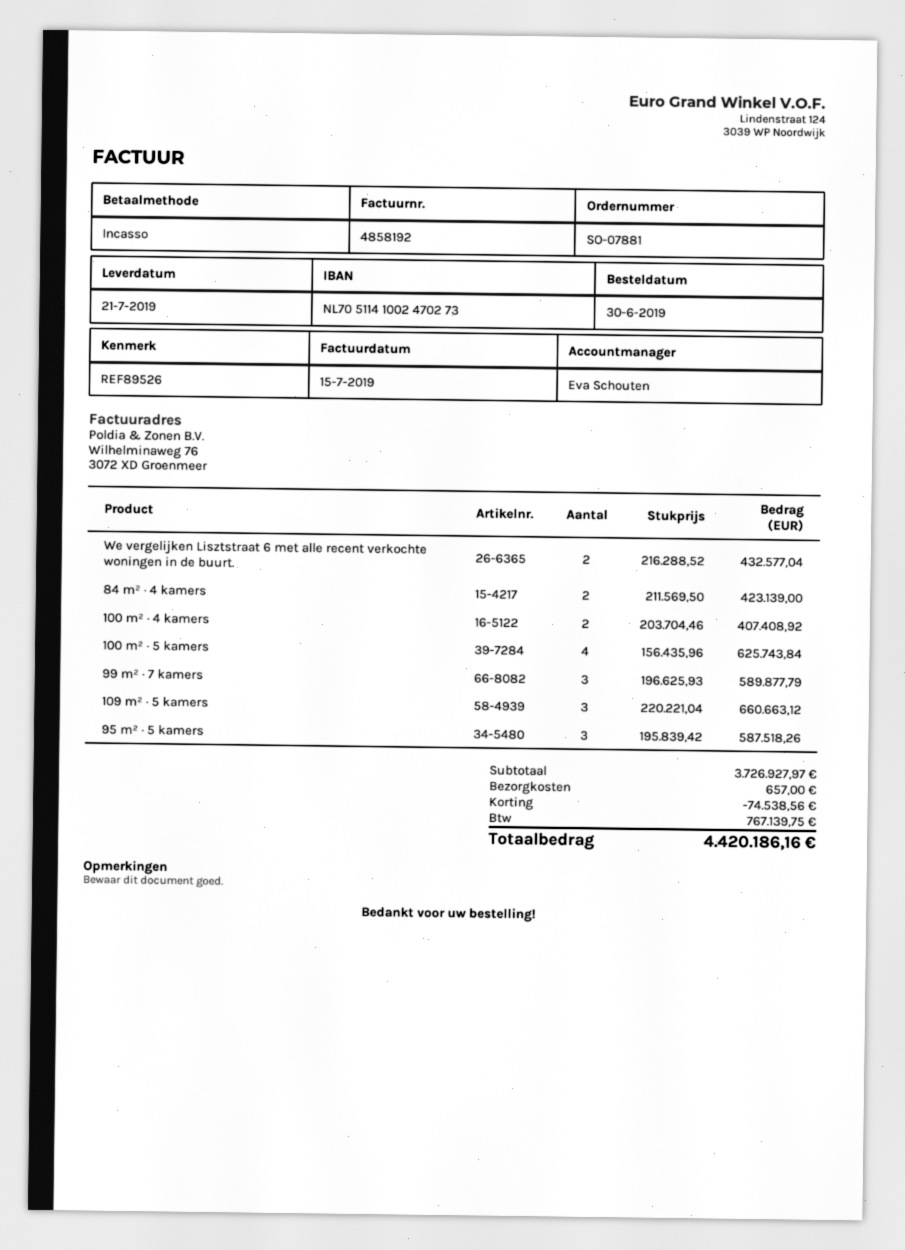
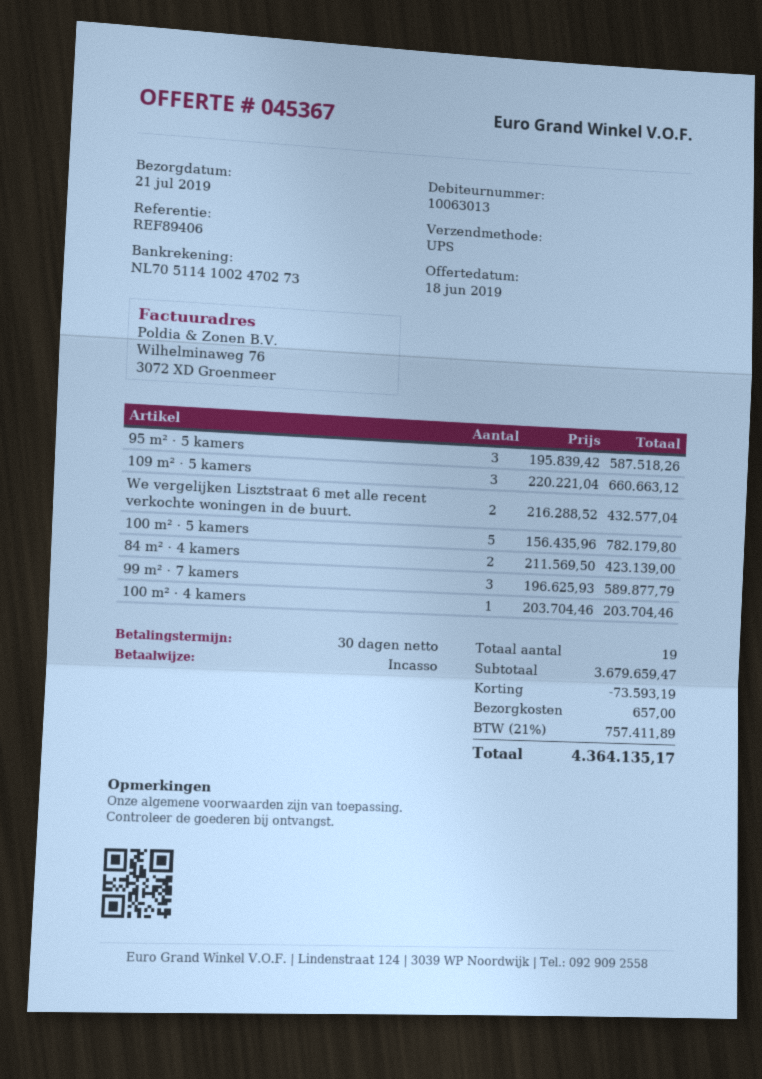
reference: REF89526 -> REF89406
100 m² · 4 kamers: 2 x 203704.46 = 407408.92 -> 1 x 203704.46 = 203704.46
100 m² · 5 kamers: 4 x 156435.96 = 625743.84 -> 5 x 156435.96 = 782179.80
subtotal: 3726927.97 -> 3679659.47
discount: 74538.56 -> 73593.19
tax: 767139.75 -> 757411.89
total: 4420186.16 -> 4364135.17

